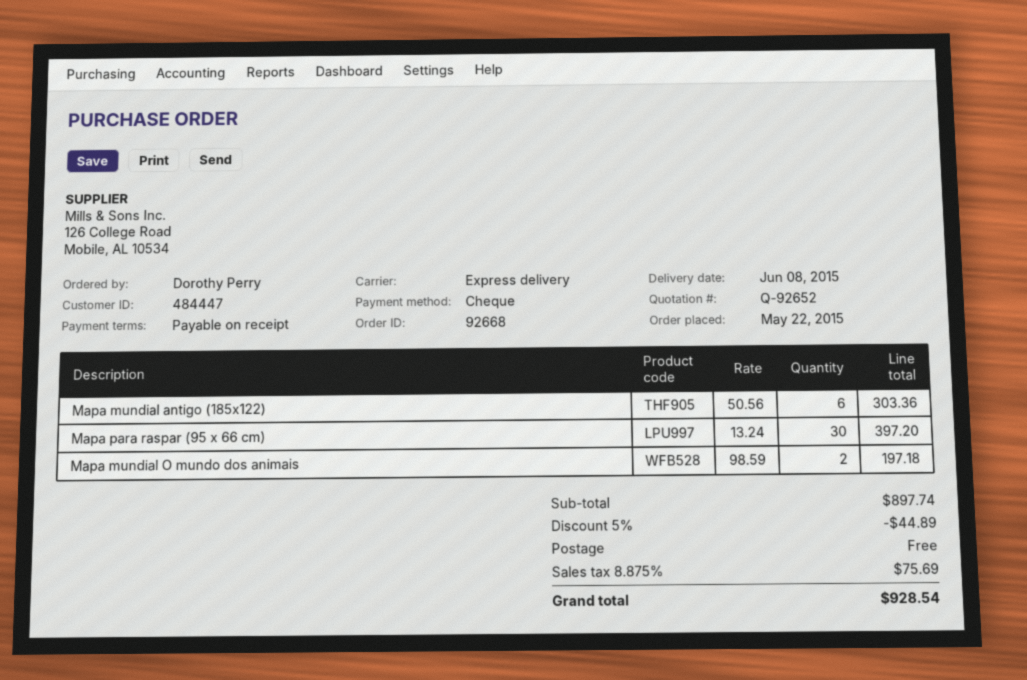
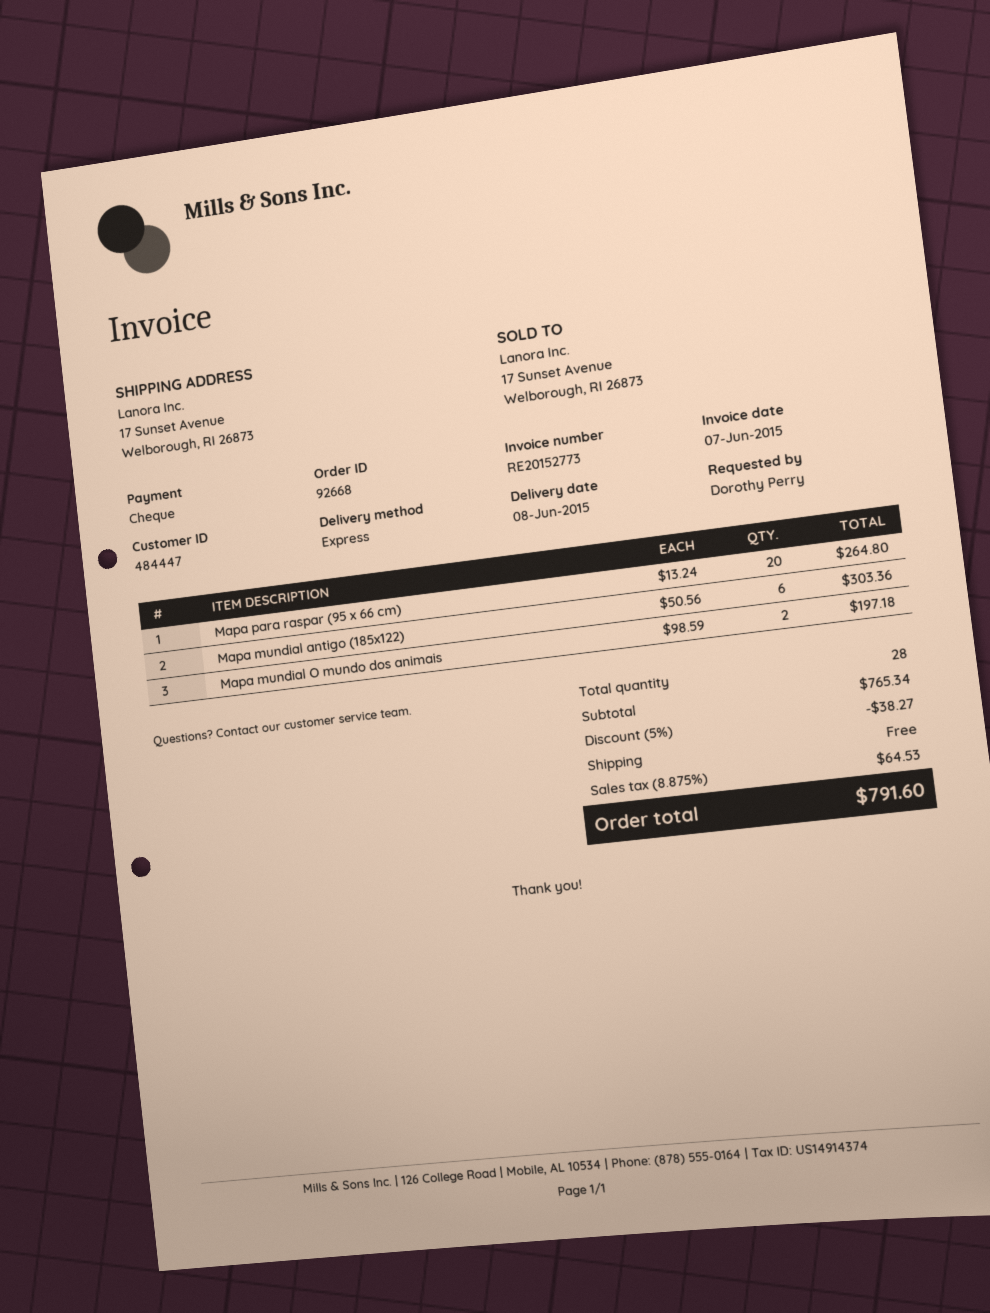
Mapa para raspar (95 x 66 cm): 30 x 13.24 = 397.20 -> 20 x 13.24 = 264.80
subtotal: 897.74 -> 765.34
discount: 5% = 44.89 -> 5% = 38.27
tax: 8.875% = 75.69 -> 8.875% = 64.53
total: 928.54 -> 791.60

